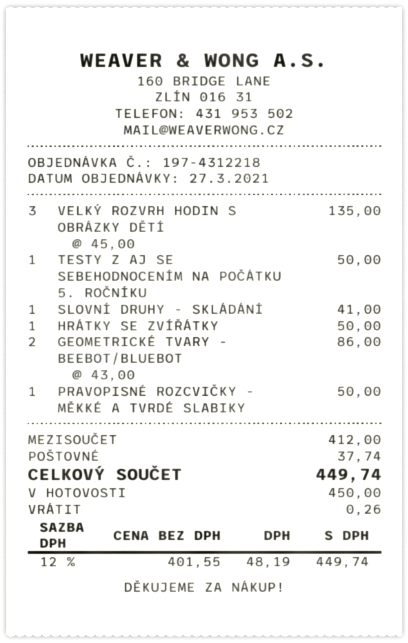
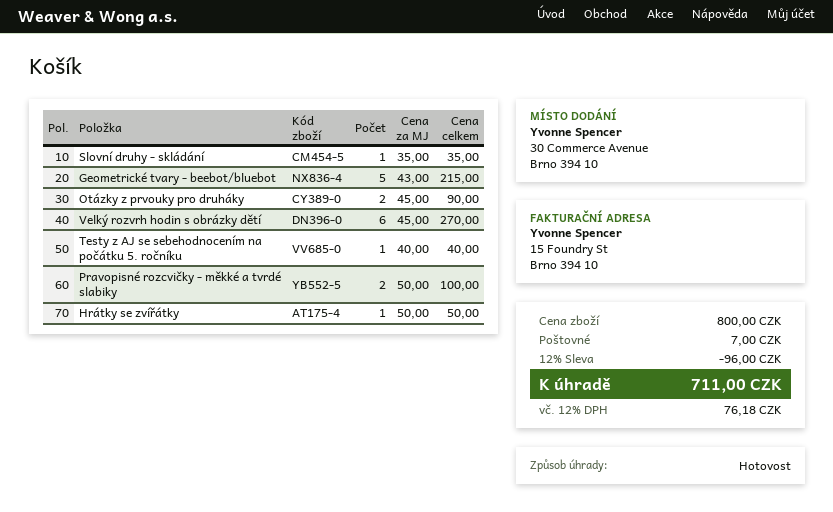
VELKÝ ROZVRH HODIN S OBRÁZKY DĚTÍ: 3 x 45.00 = 135.00 -> 6 x 45.00 = 270.00
TESTY Z AJ SE SEBEHODNOCENÍM NA POČÁTKU 5. ROČNÍKU: 1 x 50.00 = 50.00 -> 1 x 40.00 = 40.00
SLOVNÍ DRUHY - SKLÁDÁNÍ: 1 x 41.00 = 41.00 -> 1 x 35.00 = 35.00
GEOMETRICKÉ TVARY - BEEBOT/BLUEBOT: 2 x 43.00 = 86.00 -> 5 x 43.00 = 215.00
PRAVOPISNÉ ROZCVIČKY - MĚKKÉ A TVRDÉ SLABIKY: 1 x 50.00 = 50.00 -> 2 x 50.00 = 100.00
Otázky z prvouky pro druháky: none -> 2 x 45.00 = 90.00
subtotal: 412.00 -> 800.00
discount: none -> 12% = 96.00
shipping: 37.74 -> 7.00
tax: 12% = 48.19 -> 12% = 76.18
total: 449.74 -> 711.00

